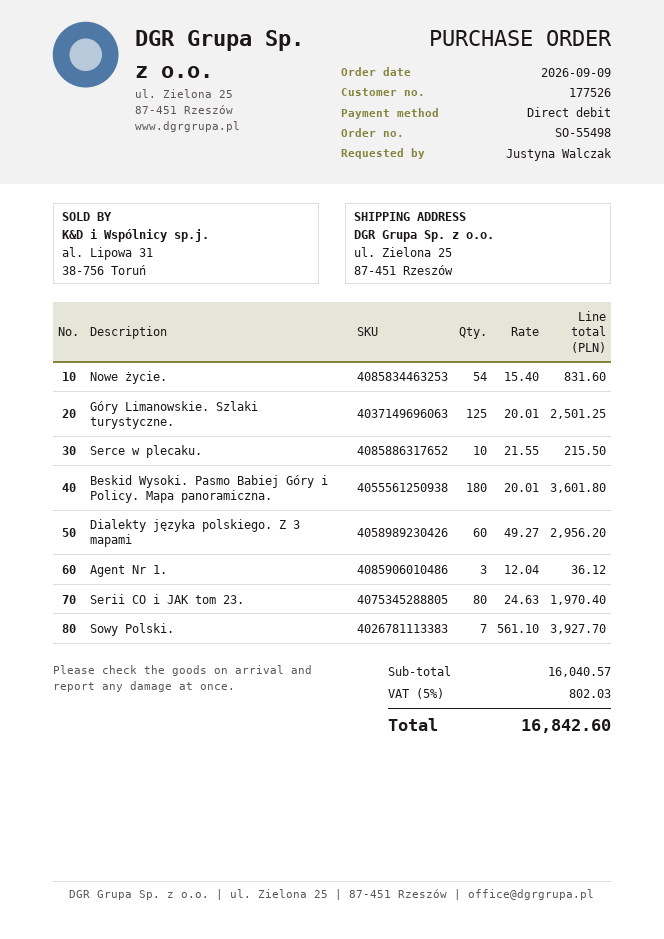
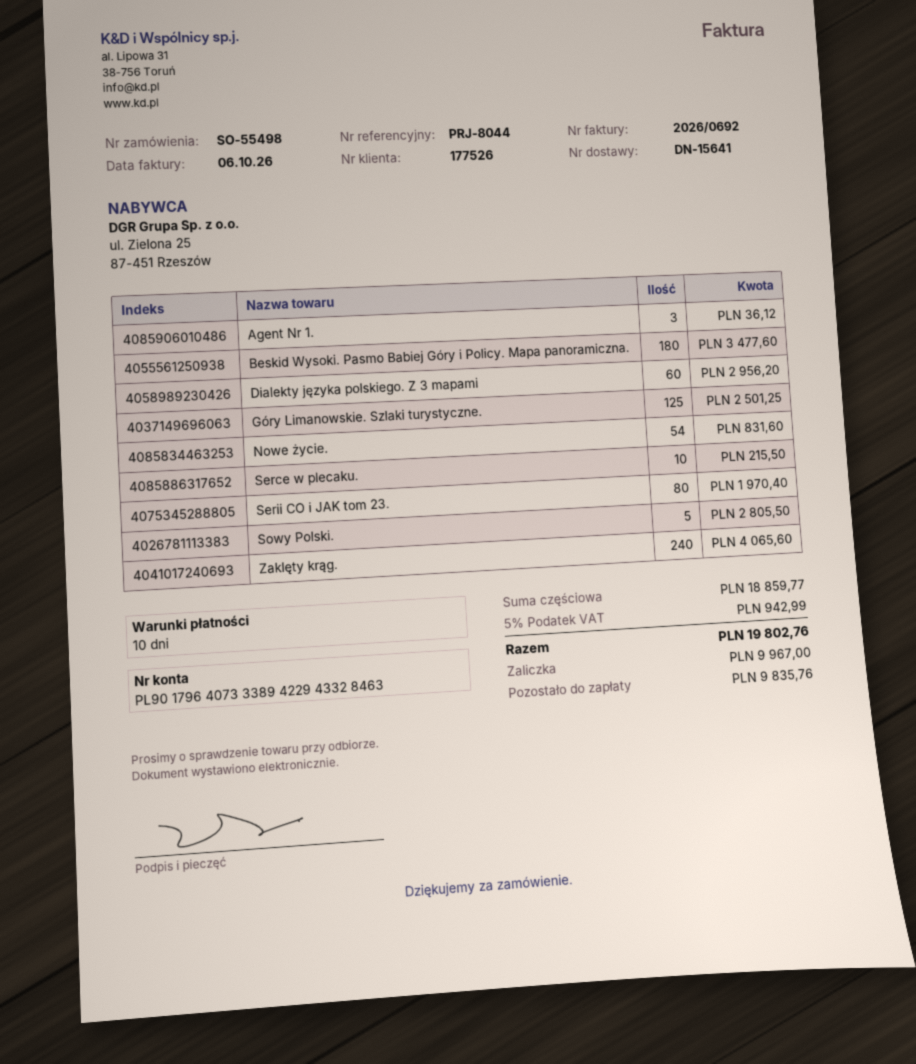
Beskid Wysoki. Pasmo Babiej Góry i Policy. Mapa panoramiczna.: 180 for 3601.80 -> 180 for 3477.60
Sowy Polski.: 7 for 3927.70 -> 5 for 2805.50
Zaklęty krąg.: none -> 240 for 4065.60
subtotal: 16040.57 -> 18859.77
tax: 5% = 802.03 -> 5% = 942.99
total: 16842.60 -> 19802.76

